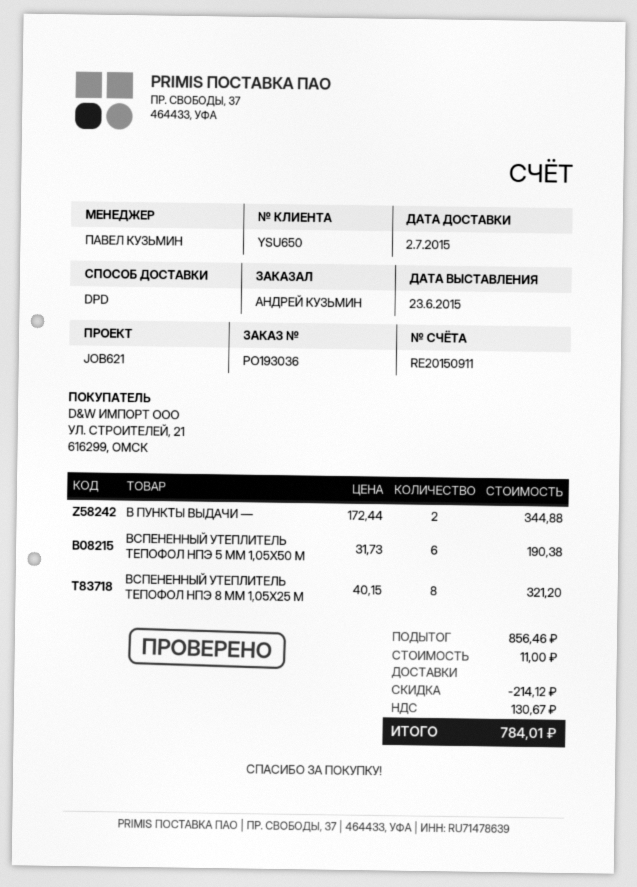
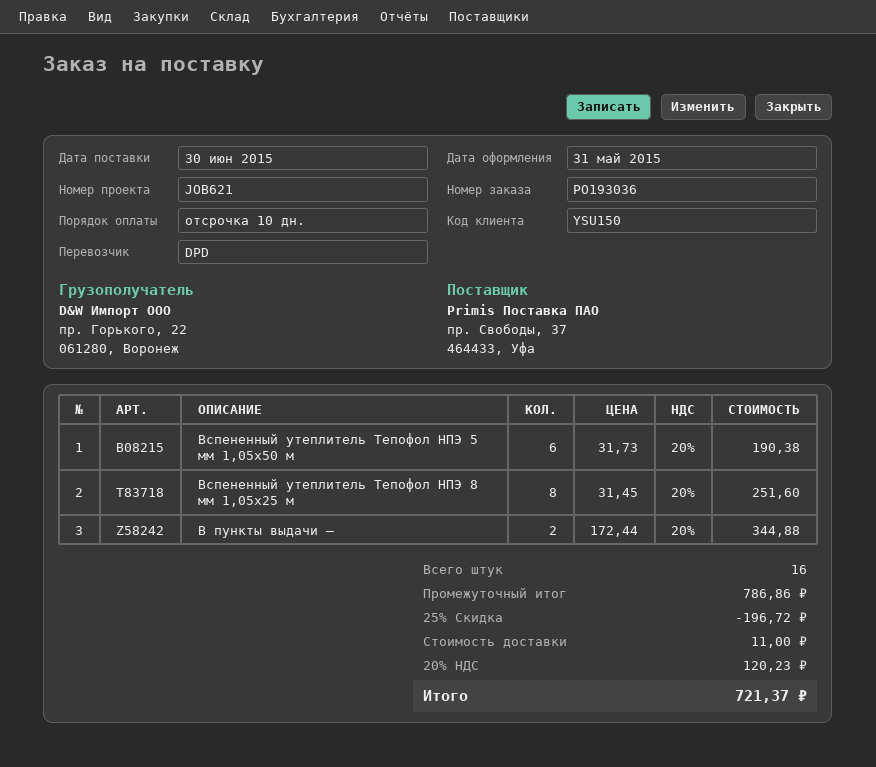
delivery date: 2015-07-02 -> 2015-06-30
customer number: YSU650 -> YSU150
ВСПЕНЕННЫЙ УТЕПЛИТЕЛЬ ТЕПОФОЛ НПЭ 8 ММ 1,05Х25 М: 8 x 40.15 = 321.20 -> 8 x 31.45 = 251.60
subtotal: 856.46 -> 786.86
discount: 214.12 -> 196.72
tax: 130.67 -> 120.23
total: 784.01 -> 721.37

